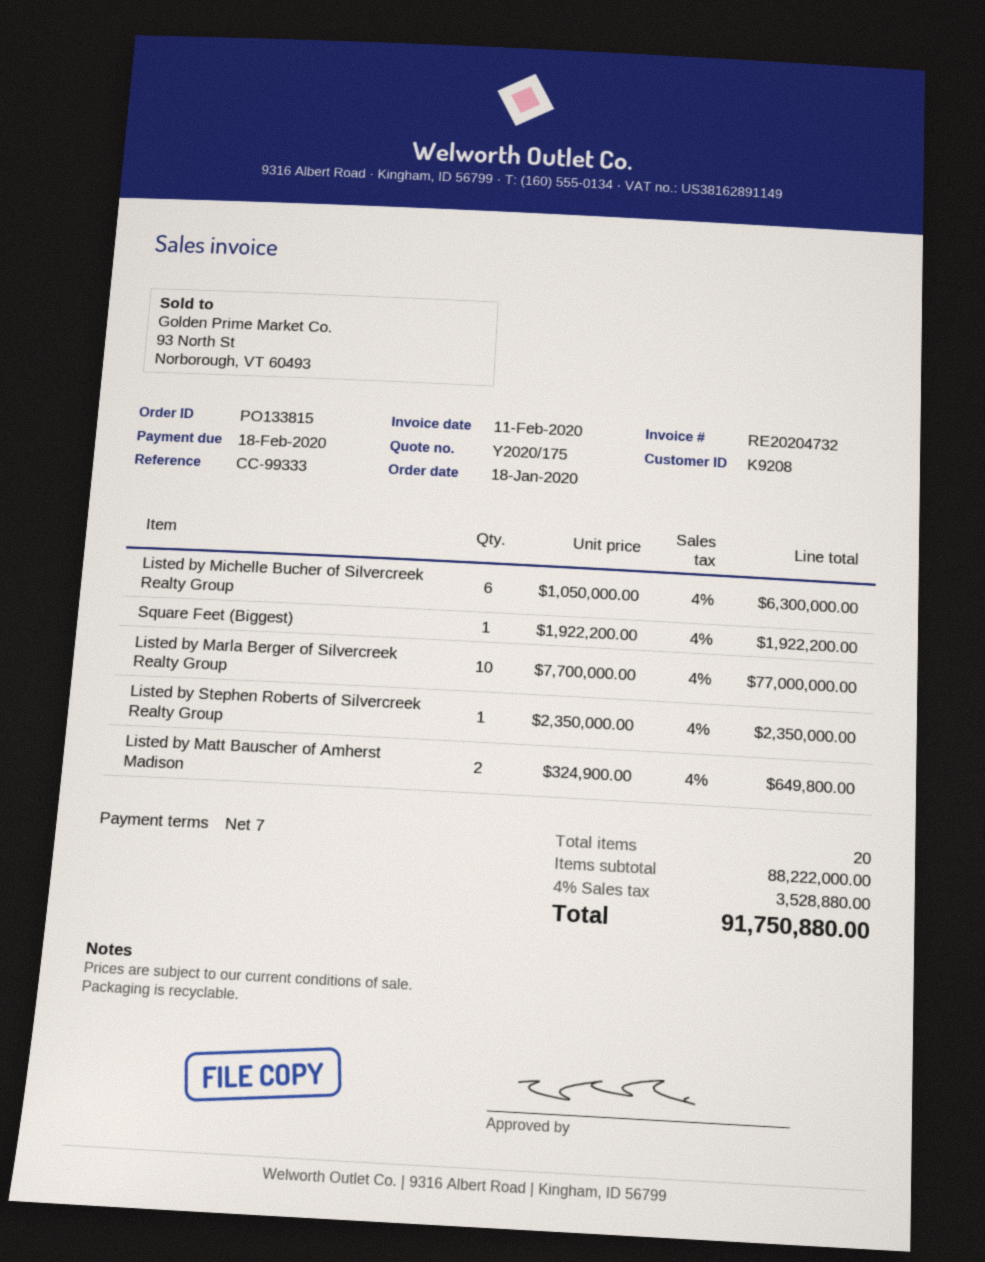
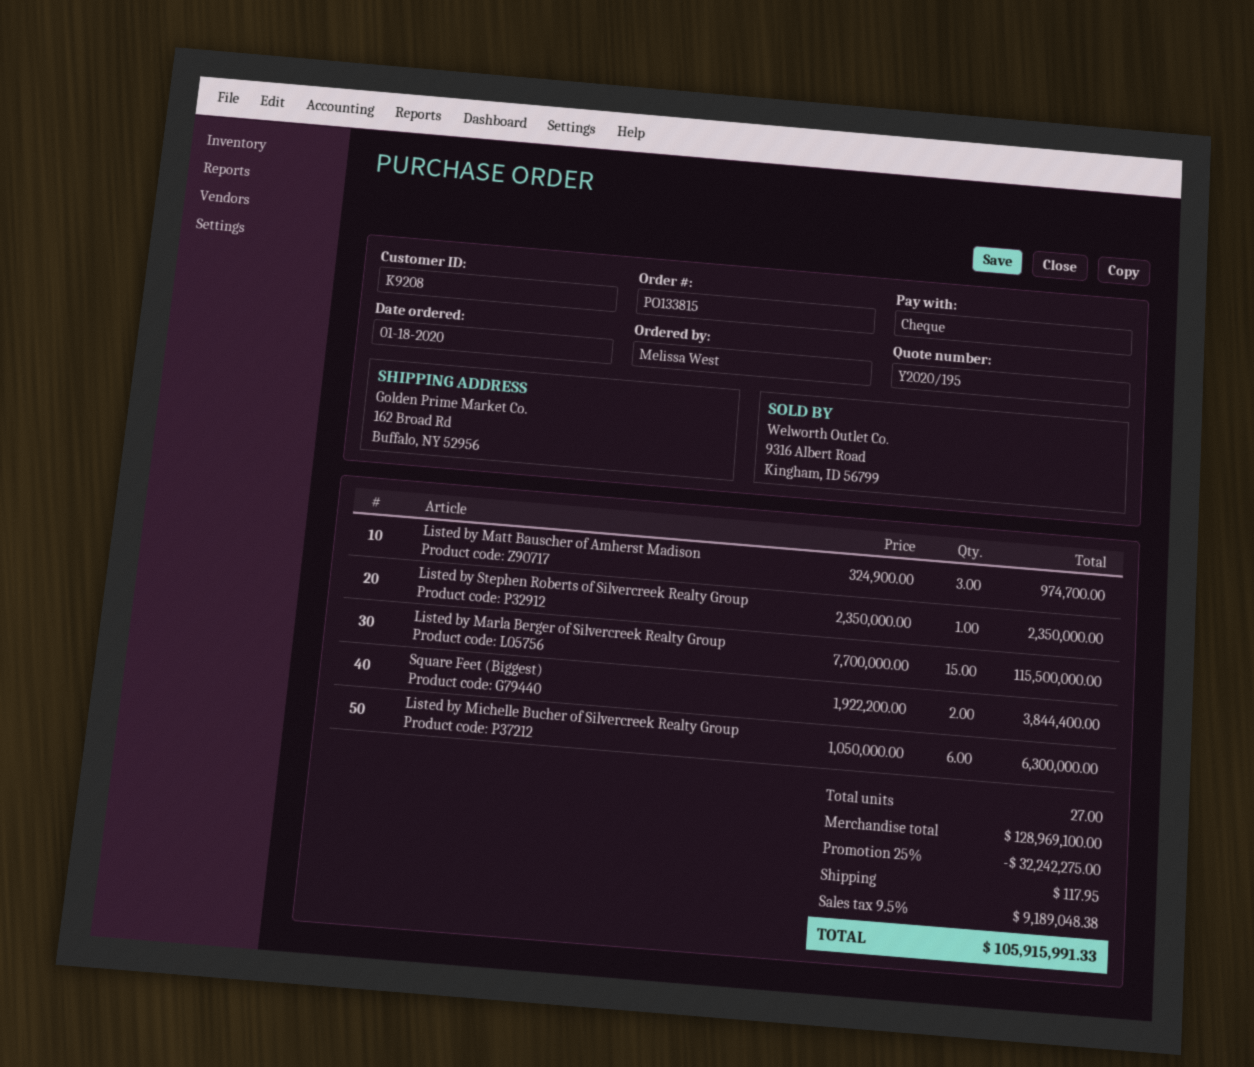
quote number: Y2020/175 -> Y2020/195
Square Feet (Biggest): 1 x 1922200.00 = 1922200.00 -> 2 x 1922200.00 = 3844400.00
Listed by Marla Berger of Silvercreek Realty Group: 10 x 7700000.00 = 77000000.00 -> 15 x 7700000.00 = 115500000.00
Listed by Matt Bauscher of Amherst Madison: 2 x 324900.00 = 649800.00 -> 3 x 324900.00 = 974700.00
total quantity: 20 -> 27
subtotal: 88222000.00 -> 128969100.00
discount: none -> 25% = 32242275.00
shipping: none -> 117.95
tax: 4% = 3528880.00 -> 9.5% = 9189048.38
total: 91750880.00 -> 105915991.33

